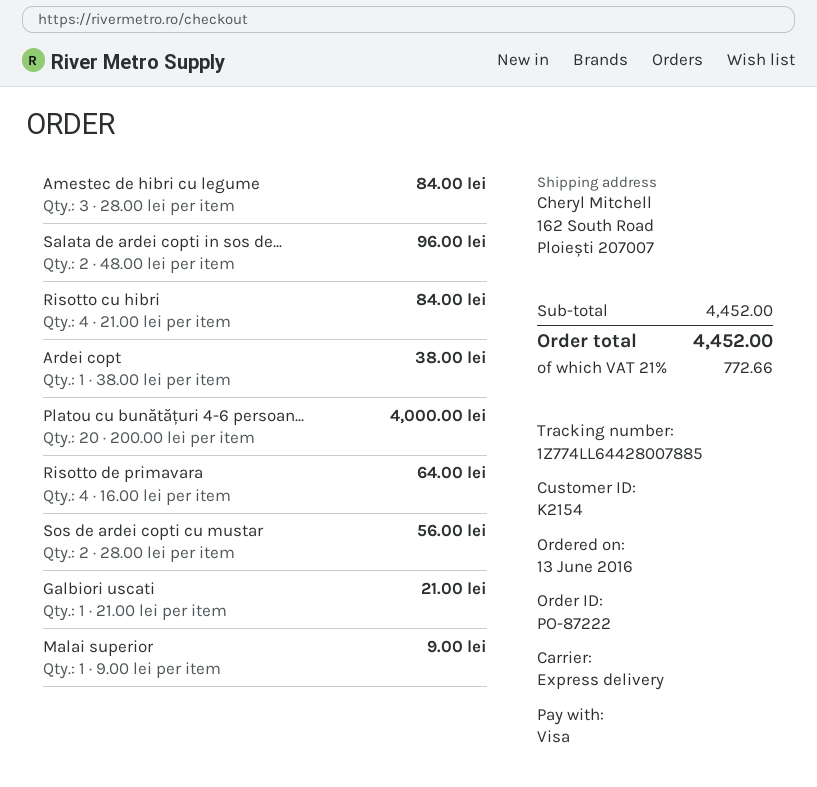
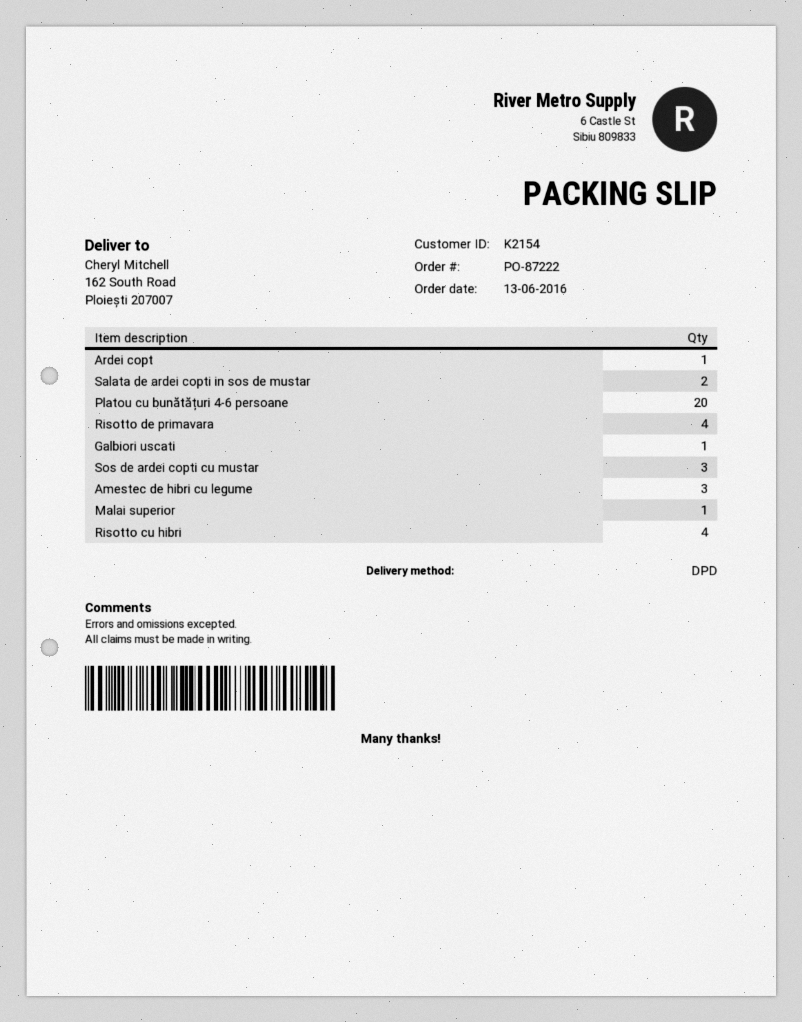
shipping method: express -> DPD
Sos de ardei copti cu mustar: 2 -> 3

